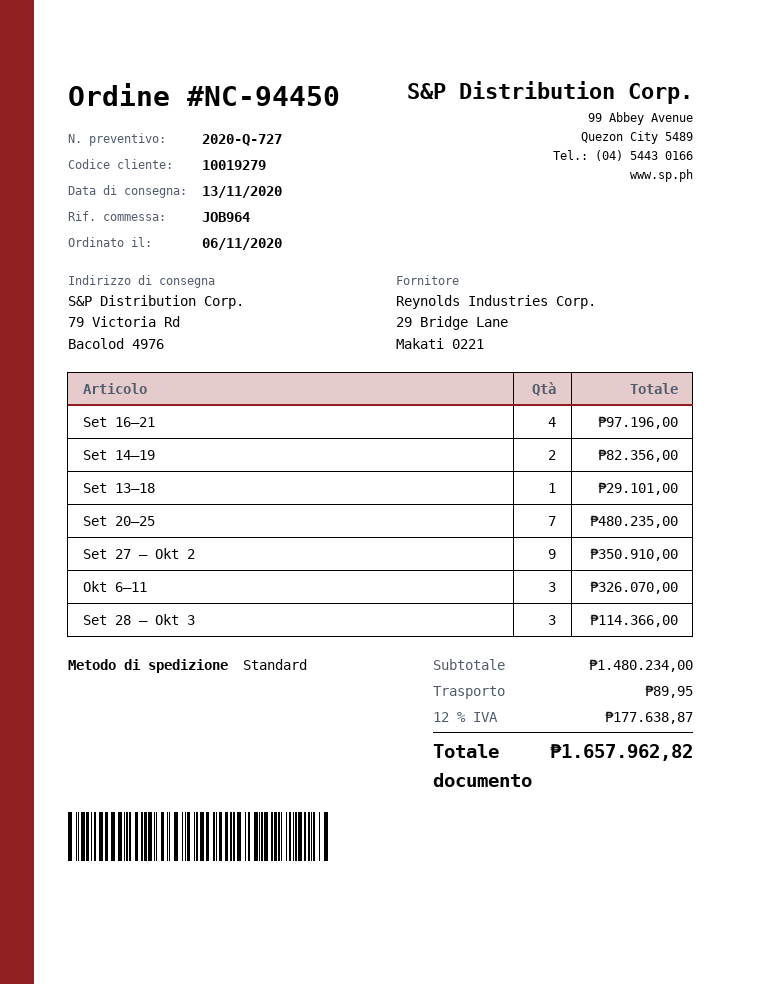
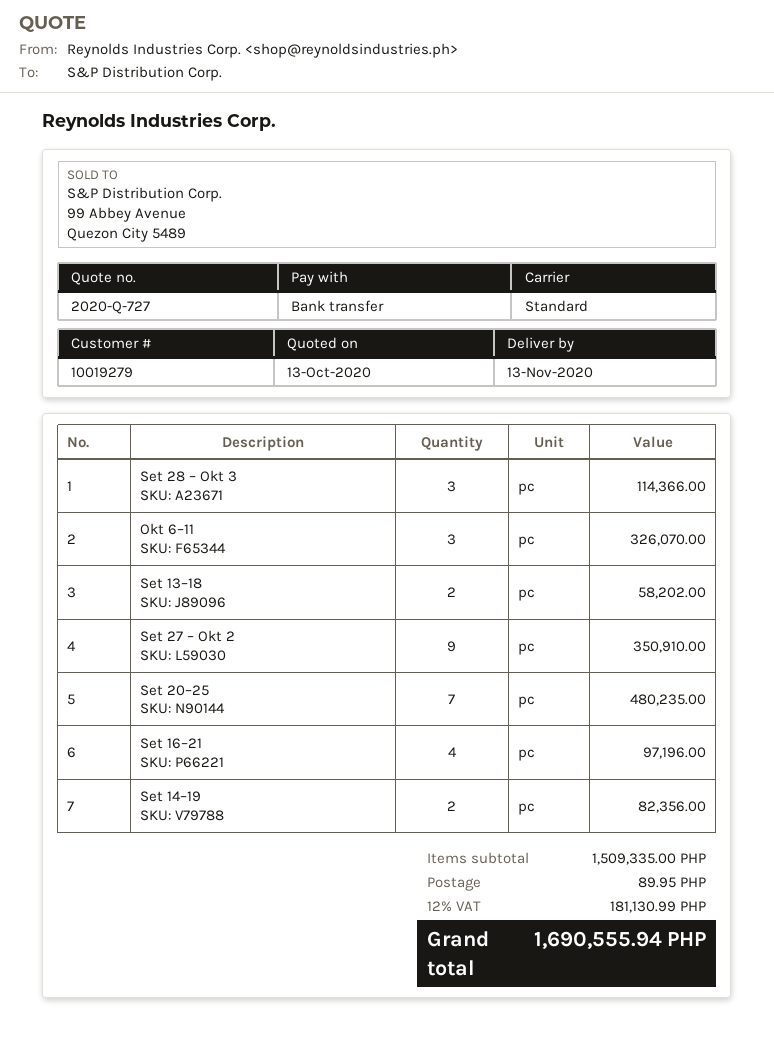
Set 13–18: 1 for 29101.00 -> 2 for 58202.00
subtotal: 1480234.00 -> 1509335.00
tax: 12% = 177638.87 -> 12% = 181130.99
total: 1657962.82 -> 1690555.94

